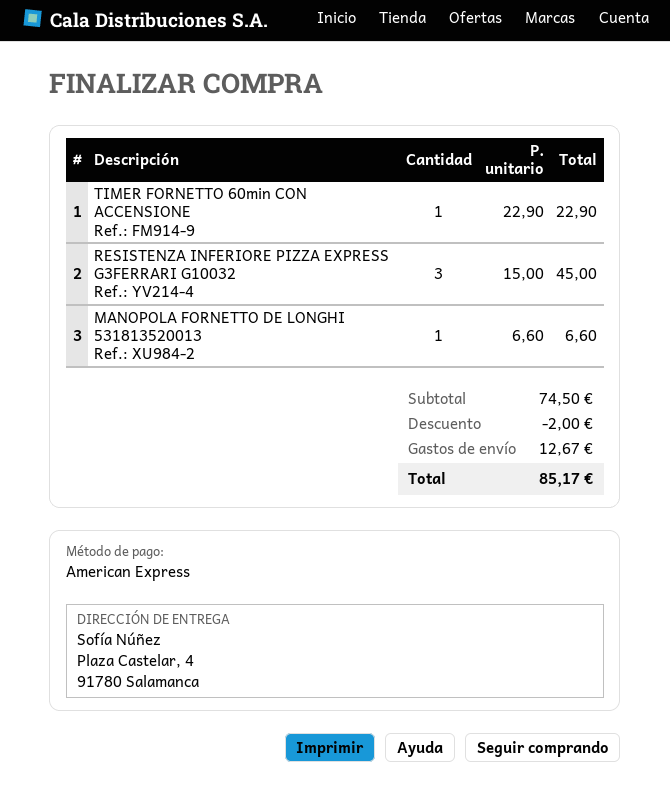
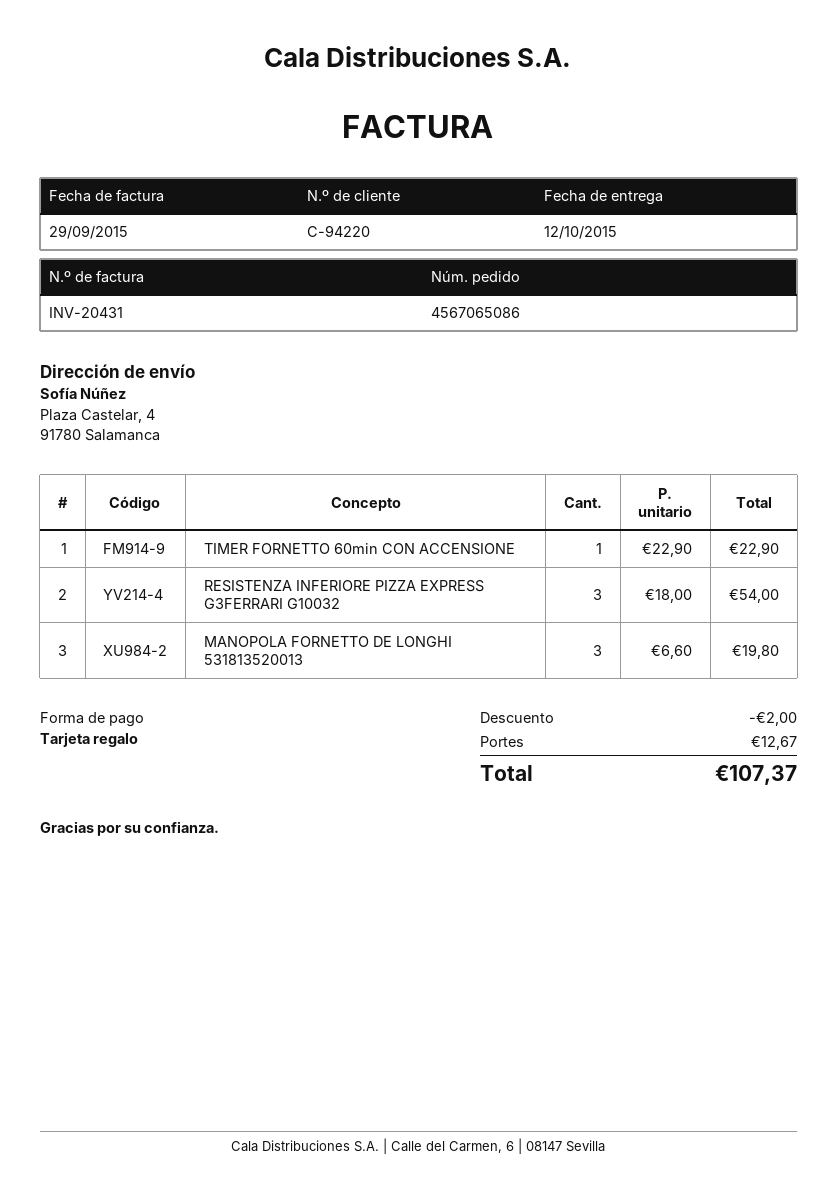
payment method: American Express -> gift card
RESISTENZA INFERIORE PIZZA EXPRESS G3FERRARI G10032: 3 x 15.00 = 45.00 -> 3 x 18.00 = 54.00
MANOPOLA FORNETTO DE LONGHI 531813520013: 1 x 6.60 = 6.60 -> 3 x 6.60 = 19.80
total: 85.17 -> 107.37

